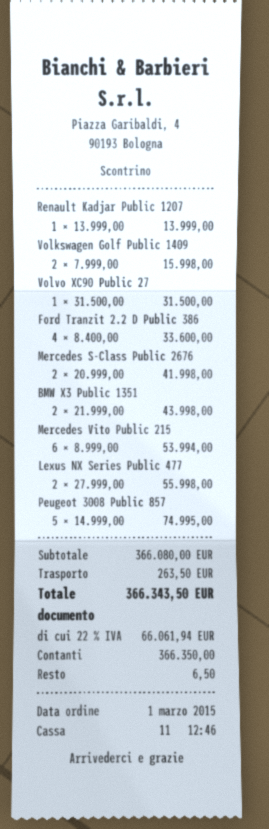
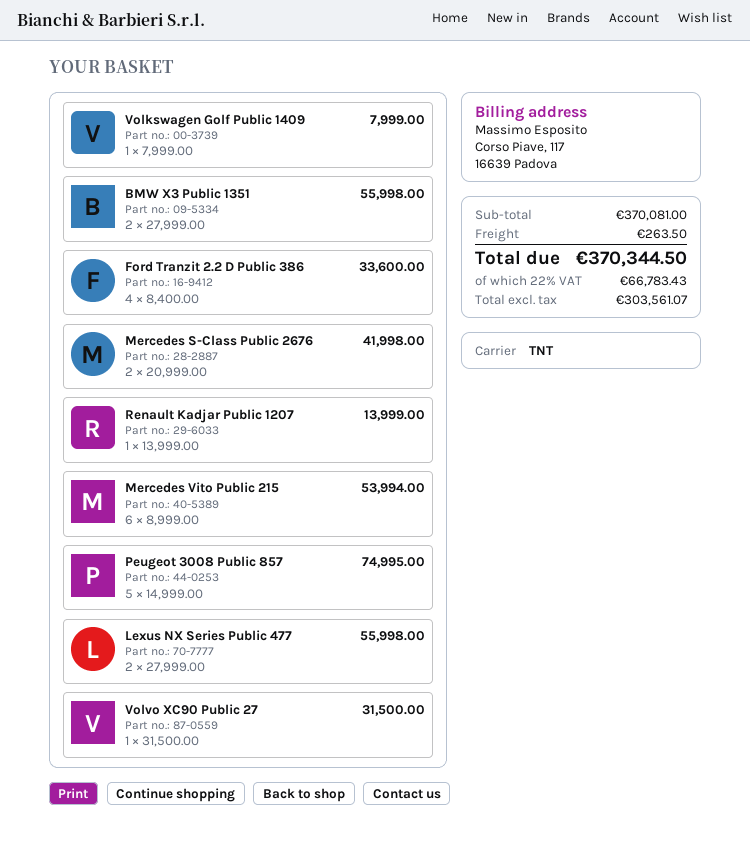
Volkswagen Golf Public 1409: 2 x 7999.00 = 15998.00 -> 1 x 7999.00 = 7999.00
BMW X3 Public 1351: 2 x 21999.00 = 43998.00 -> 2 x 27999.00 = 55998.00
subtotal: 366080.00 -> 370081.00
tax: 22% = 66061.94 -> 22% = 66783.43
total: 366343.50 -> 370344.50

